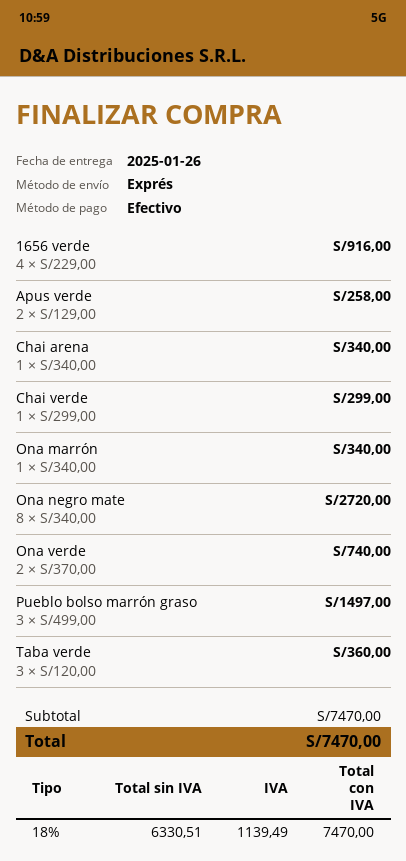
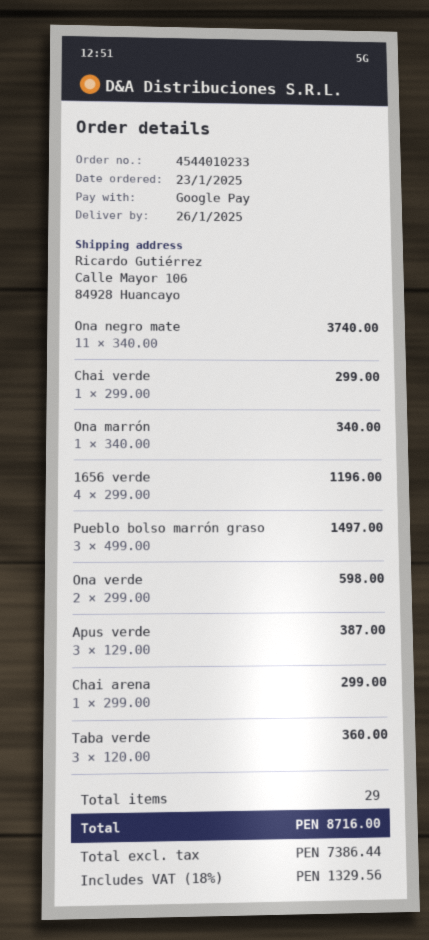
payment method: cash -> Google Pay
1656 verde: 4 x 229.00 = 916.00 -> 4 x 299.00 = 1196.00
Apus verde: 2 x 129.00 = 258.00 -> 3 x 129.00 = 387.00
Chai arena: 1 x 340.00 = 340.00 -> 1 x 299.00 = 299.00
Ona negro mate: 8 x 340.00 = 2720.00 -> 11 x 340.00 = 3740.00
Ona verde: 2 x 370.00 = 740.00 -> 2 x 299.00 = 598.00
net: 6330.51 -> 7386.44
tax: 18% = 1139.49 -> 18% = 1329.56
total: 7470.00 -> 8716.00

